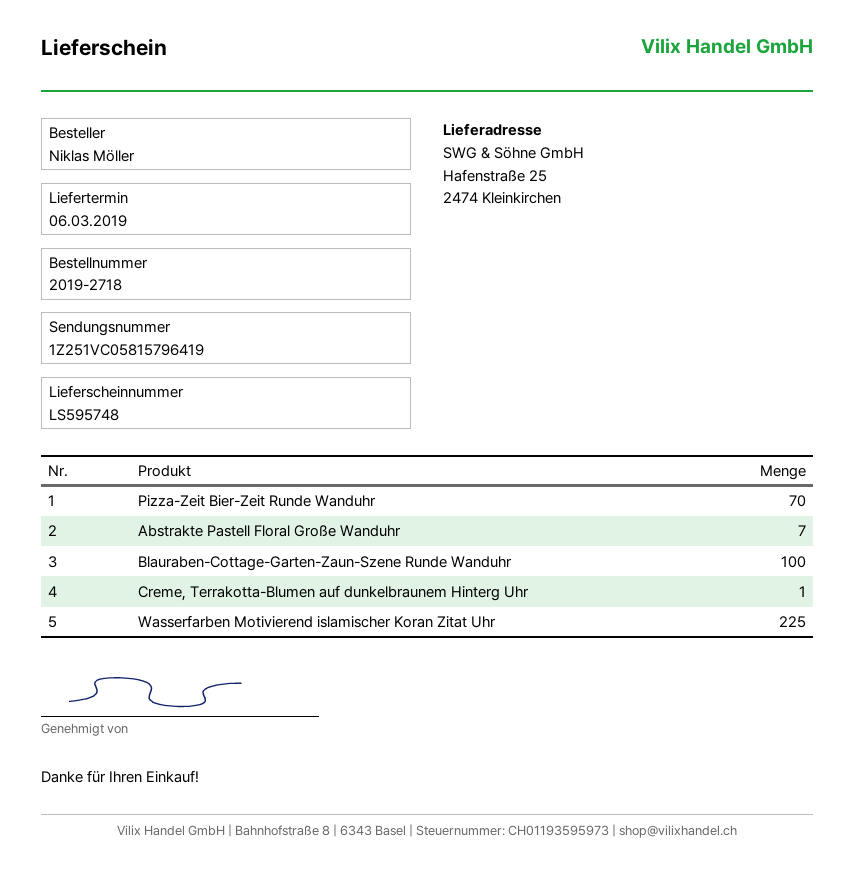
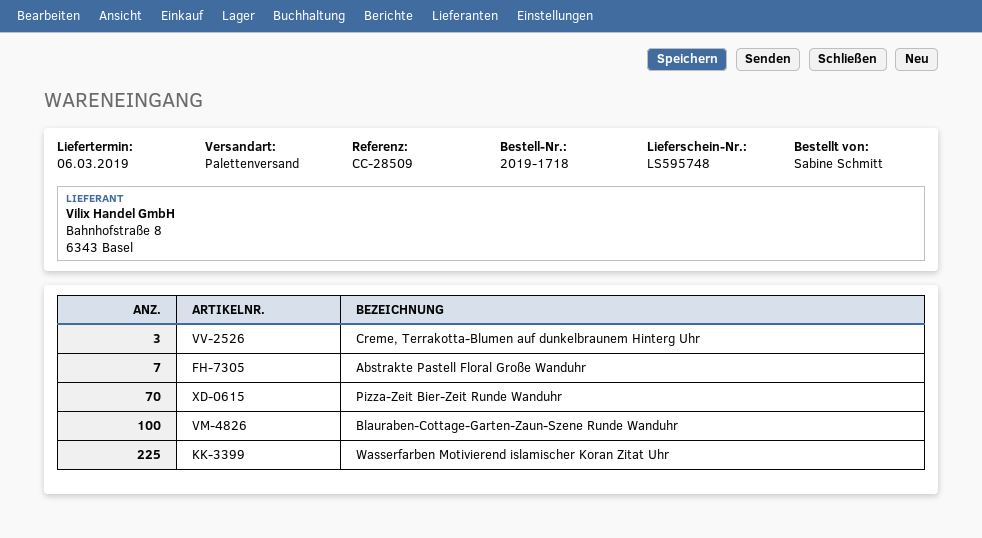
order number: 2019-2718 -> 2019-1718
ordered by: Niklas Möller -> Sabine Schmitt
Creme, Terrakotta-Blumen auf dunkelbraunem Hinterg Uhr: 1 -> 3

